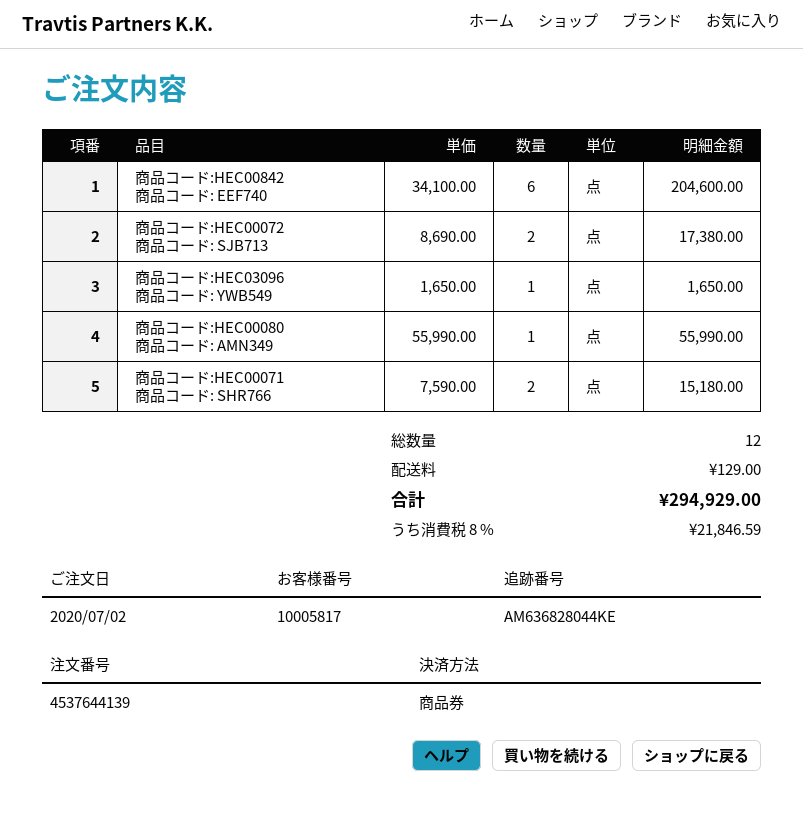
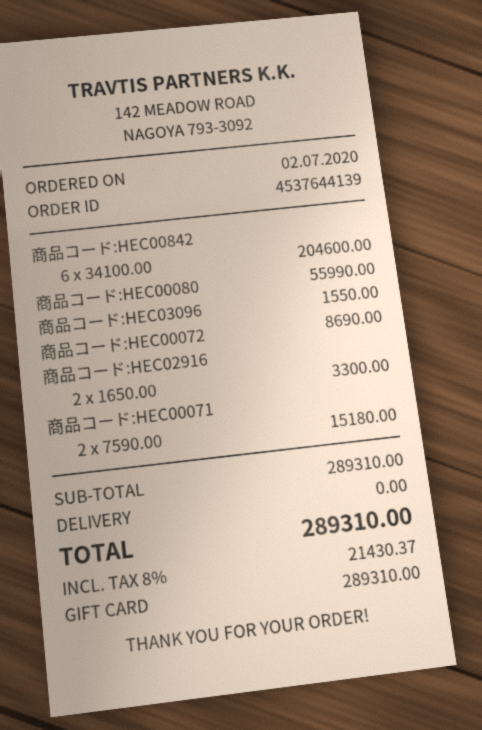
商品コード:HEC00072: 2 x 8690.00 = 17380.00 -> 1 x 8690.00 = 8690.00
商品コード:HEC03096: 1 x 1650.00 = 1650.00 -> 1 x 1550.00 = 1550.00
商品コード:HEC02916: none -> 2 x 1650.00 = 3300.00
shipping: 129.00 -> 0.00
tax: 8% = 21846.59 -> 8% = 21430.37
total: 294929.00 -> 289310.00

